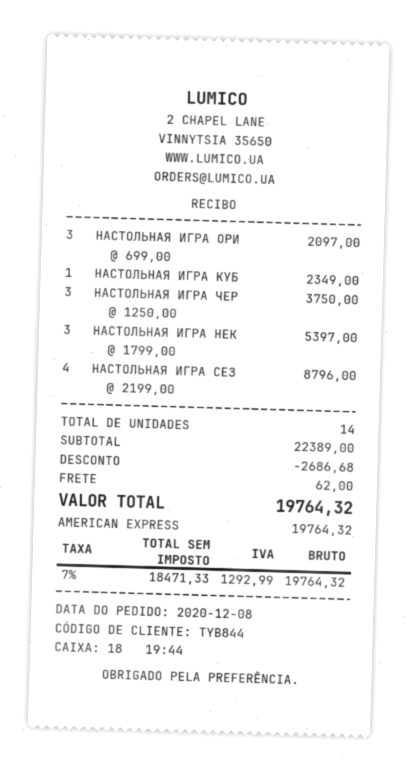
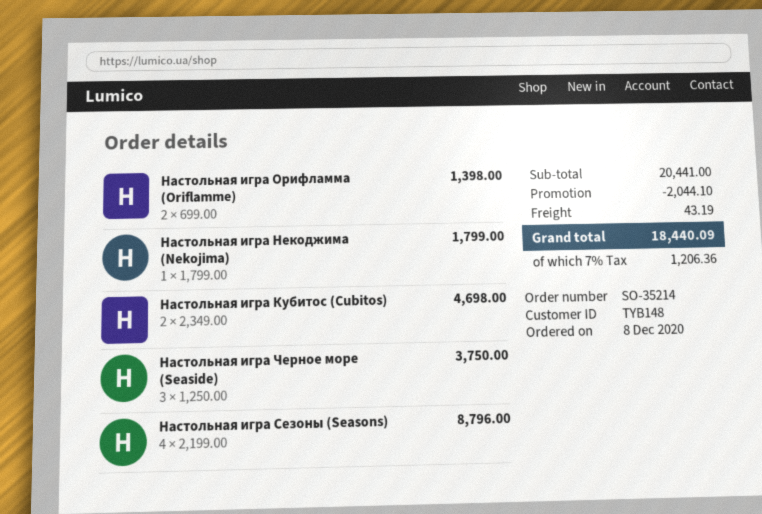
customer number: TYB844 -> TYB148
НАСТОЛЬНАЯ ИГРА ОРИ: 3 x 699.00 = 2097.00 -> 2 x 699.00 = 1398.00
НАСТОЛЬНАЯ ИГРА КУБ: 1 x 2349.00 = 2349.00 -> 2 x 2349.00 = 4698.00
НАСТОЛЬНАЯ ИГРА НЕК: 3 x 1799.00 = 5397.00 -> 1 x 1799.00 = 1799.00
subtotal: 22389.00 -> 20441.00
discount: 2686.68 -> 2044.10
shipping: 62.00 -> 43.19
tax: 7% = 1292.99 -> 7% = 1206.36
total: 19764.32 -> 18440.09

